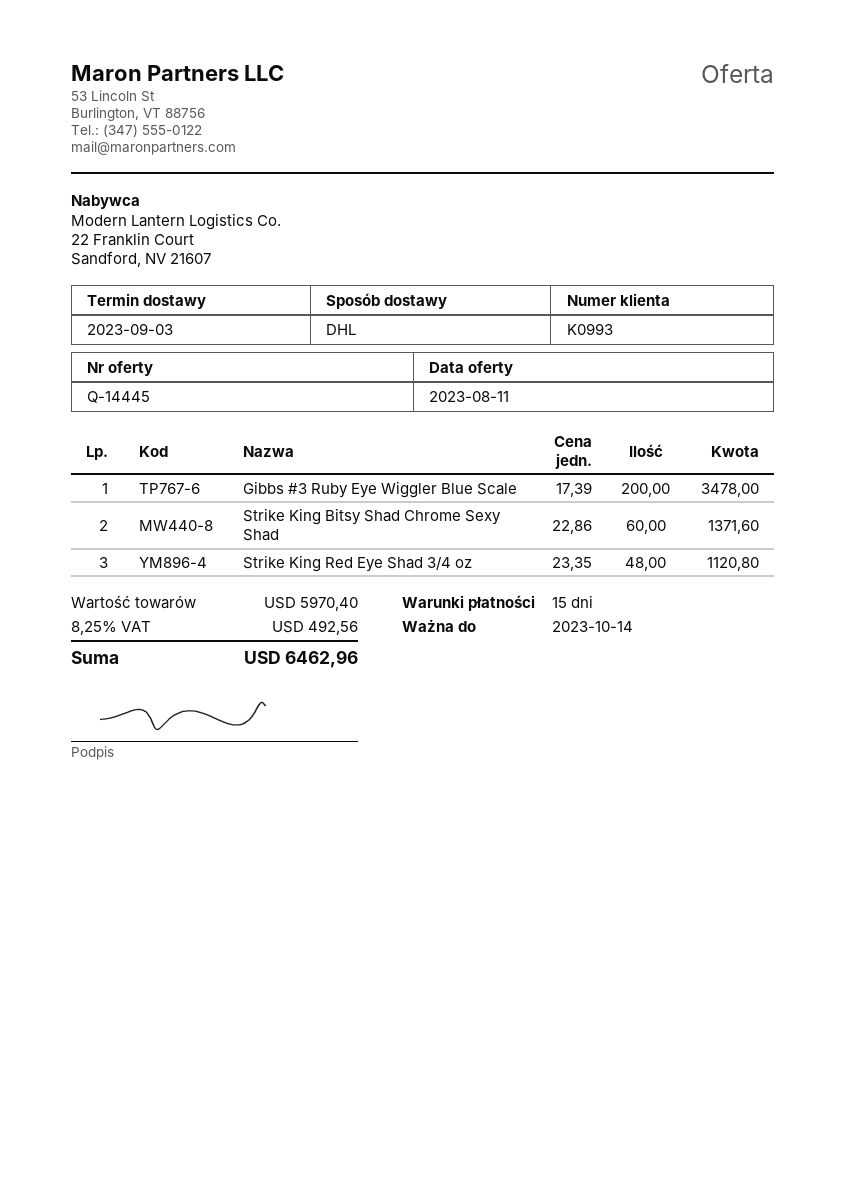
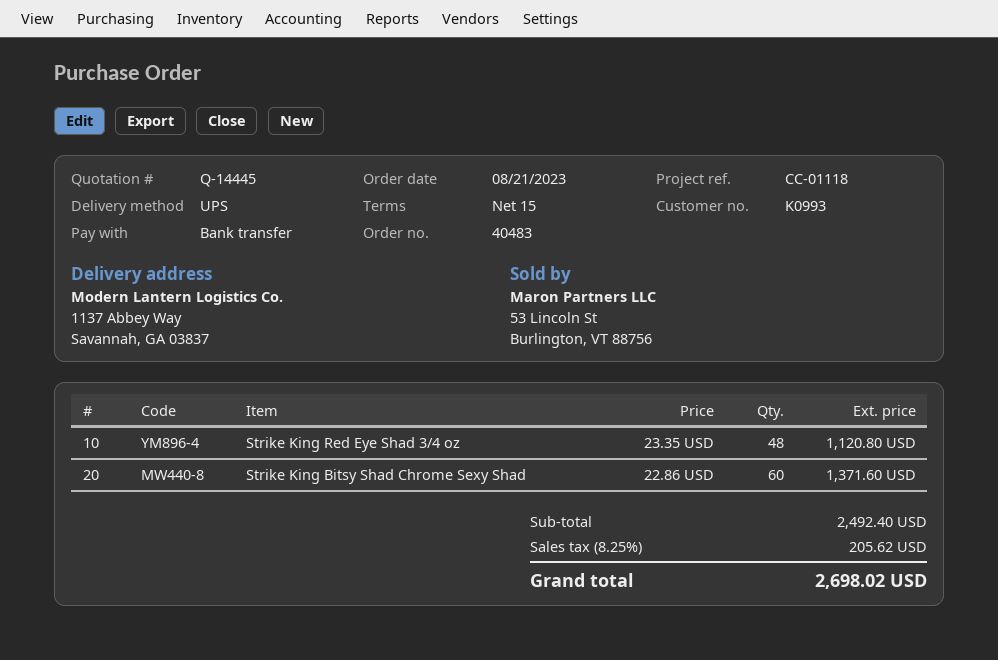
shipping method: DHL -> UPS
Gibbs #3 Ruby Eye Wiggler Blue Scale: 200 x 17.39 = 3478.00 -> none
subtotal: 5970.40 -> 2492.40
tax: 8.25% = 492.56 -> 8.25% = 205.62
total: 6462.96 -> 2698.02

